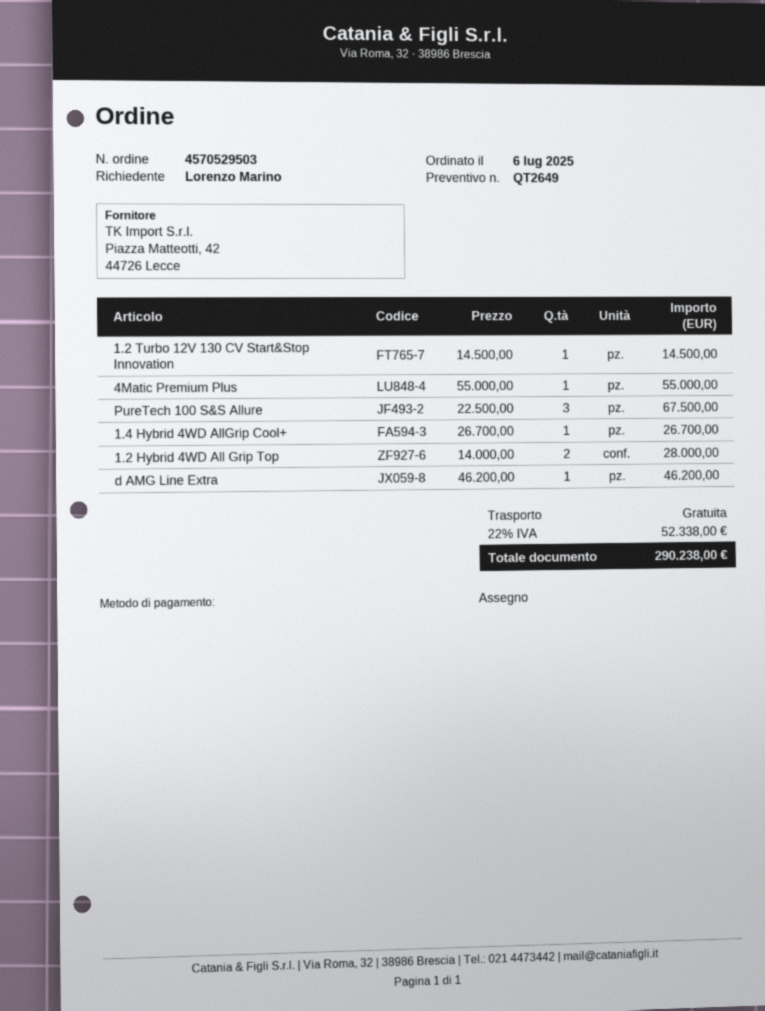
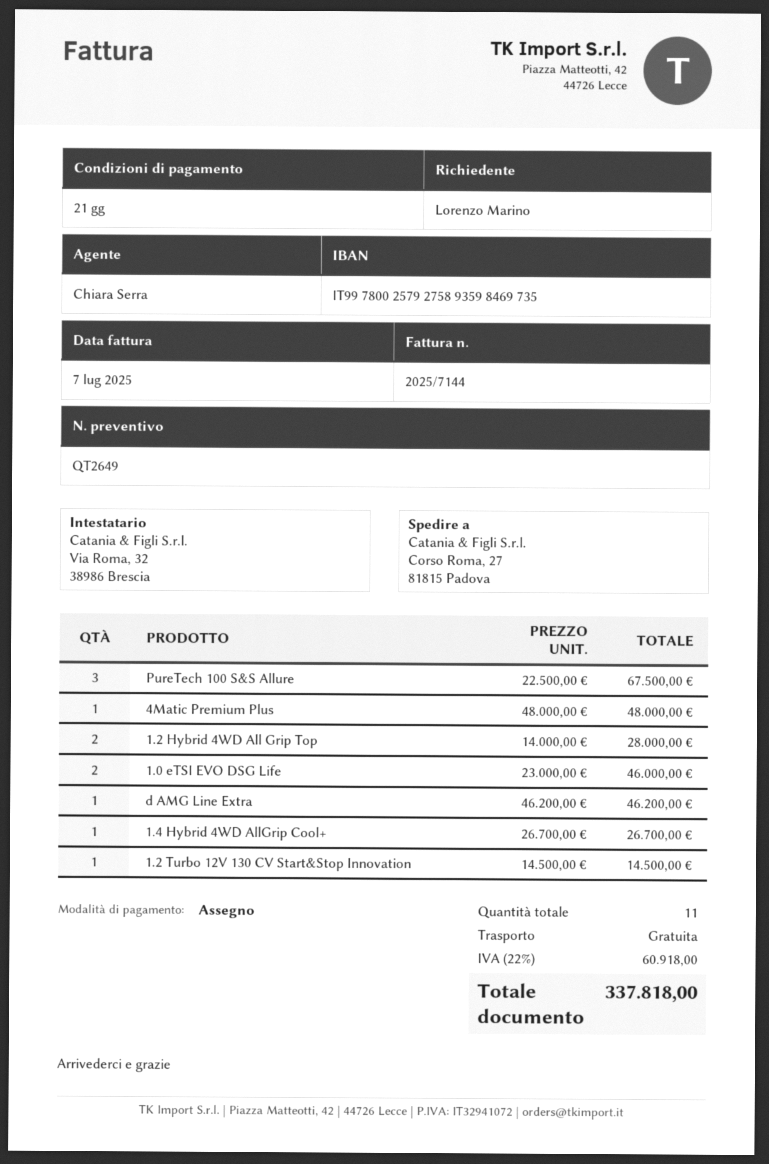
4Matic Premium Plus: 1 x 55000.00 = 55000.00 -> 1 x 48000.00 = 48000.00
1.0 eTSI EVO DSG Life: none -> 2 x 23000.00 = 46000.00
tax: 22% = 52338.00 -> 22% = 60918.00
total: 290238.00 -> 337818.00

